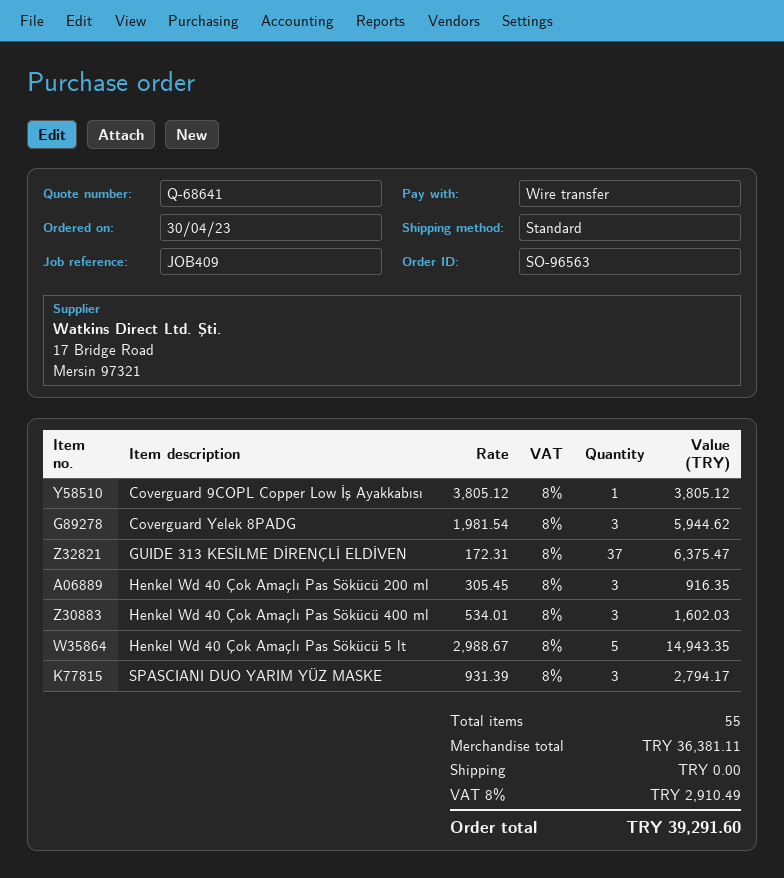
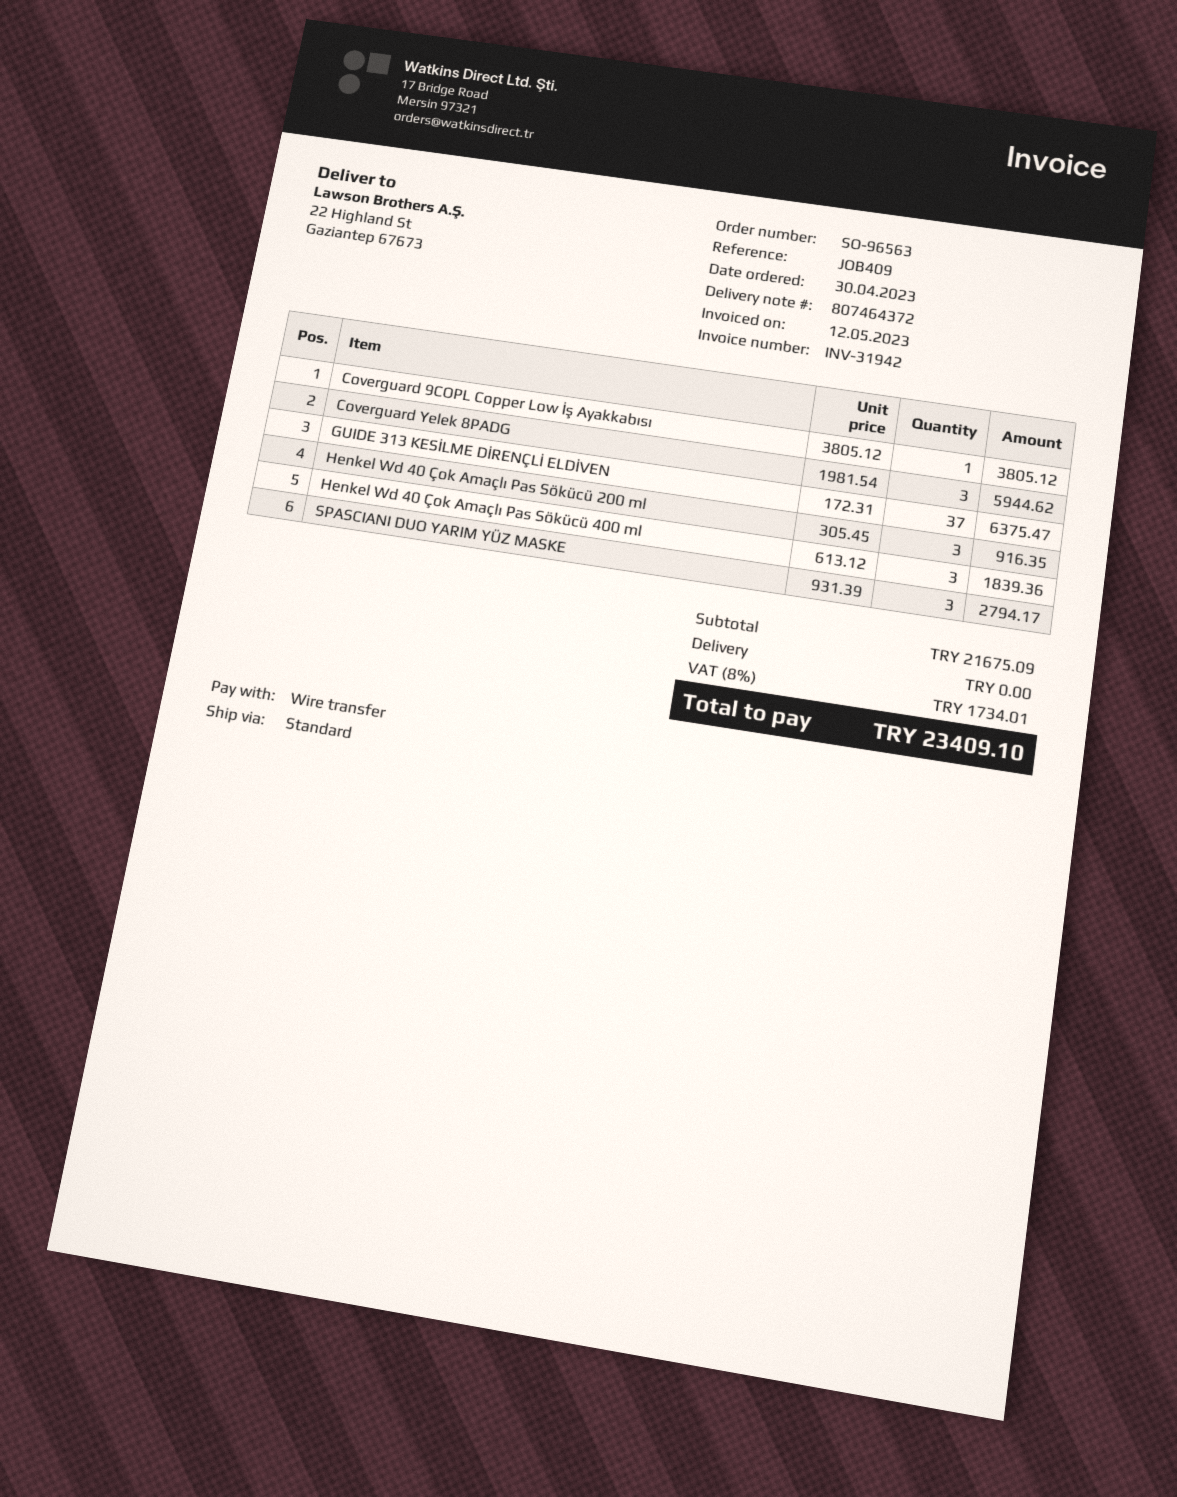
Henkel Wd 40 Çok Amaçlı Pas Sökücü 400 ml: 3 x 534.01 = 1602.03 -> 3 x 613.12 = 1839.36
Henkel Wd 40 Çok Amaçlı Pas Sökücü 5 lt: 5 x 2988.67 = 14943.35 -> none
subtotal: 36381.11 -> 21675.09
tax: 8% = 2910.49 -> 8% = 1734.01
total: 39291.60 -> 23409.10

